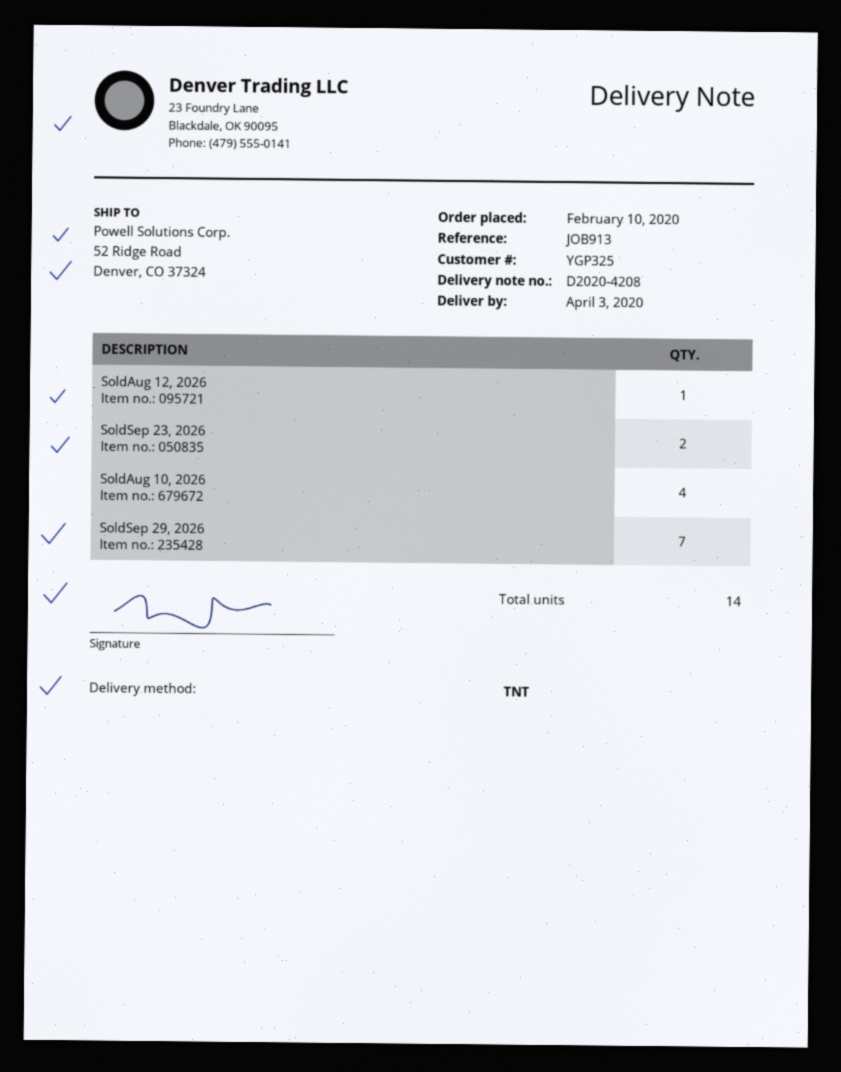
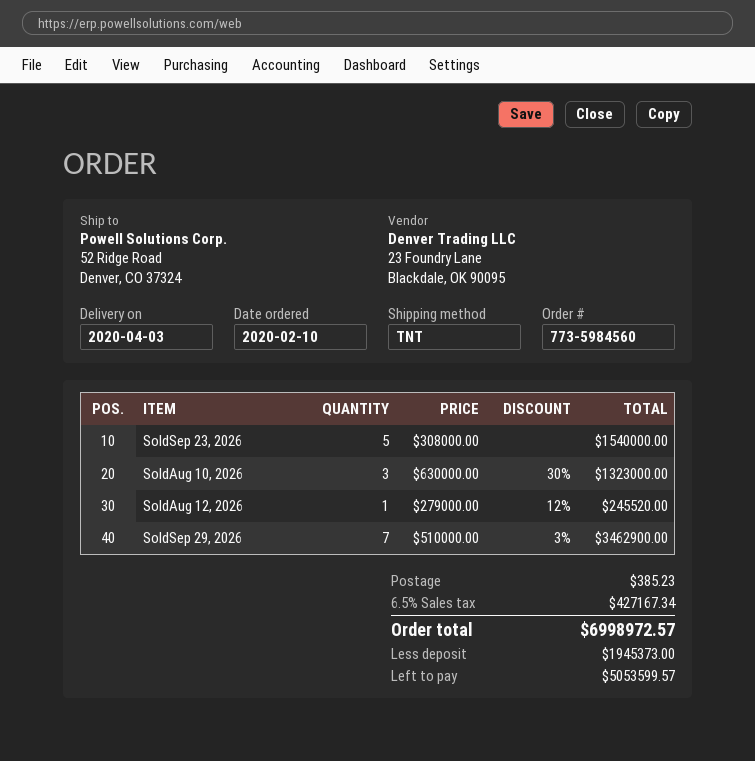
SoldSep 23, 2026: 2 -> 5
SoldAug 10, 2026: 4 -> 3

